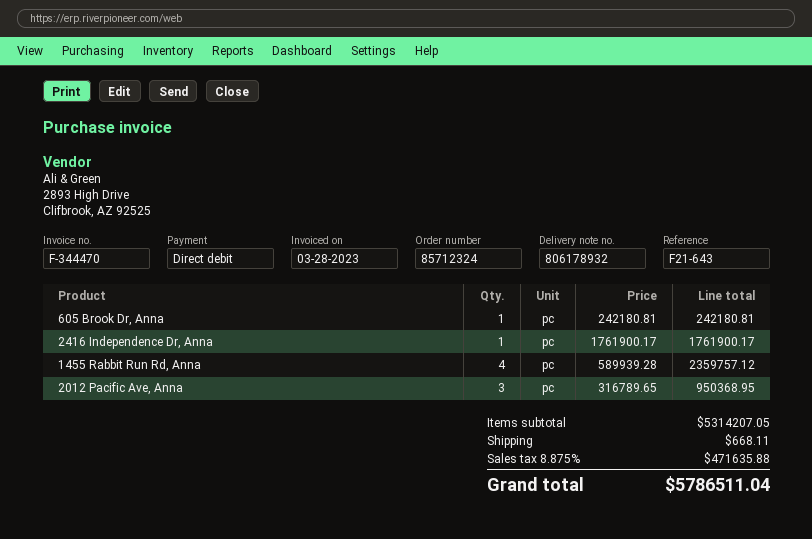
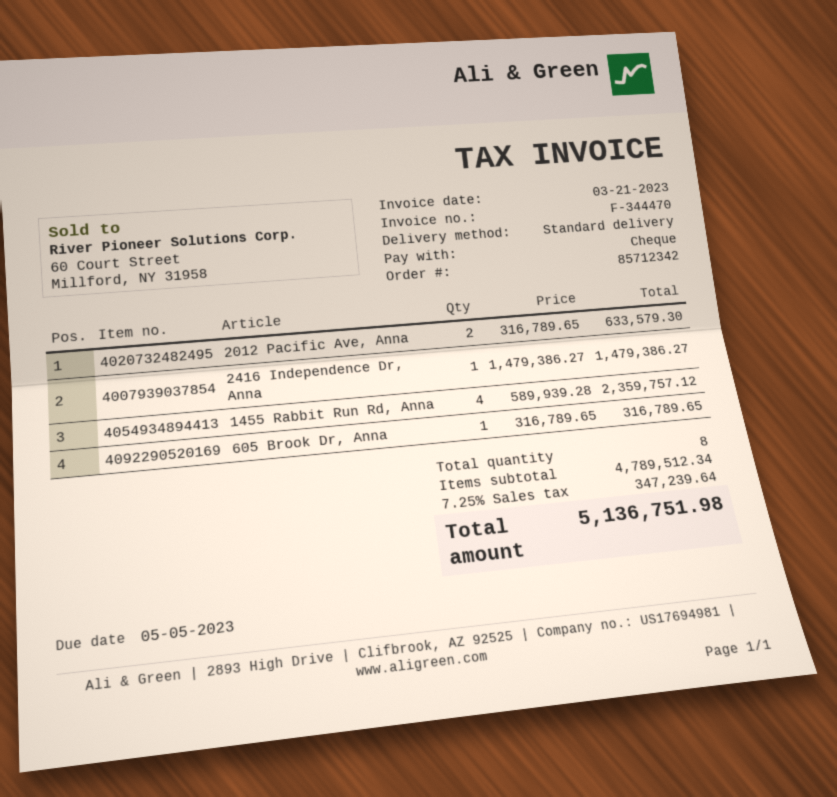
order number: 85712324 -> 85712342
invoice date: 2023-03-28 -> 2023-03-21
payment method: direct debit -> cheque
605 Brook Dr, Anna: 1 x 242180.81 = 242180.81 -> 1 x 316789.65 = 316789.65
2416 Independence Dr, Anna: 1 x 1761900.17 = 1761900.17 -> 1 x 1479386.27 = 1479386.27
2012 Pacific Ave, Anna: 3 x 316789.65 = 950368.95 -> 2 x 316789.65 = 633579.30
subtotal: 5314207.05 -> 4789512.34
shipping: 668.11 -> none
tax: 8.875% = 471635.88 -> 7.25% = 347239.64
total: 5786511.04 -> 5136751.98

